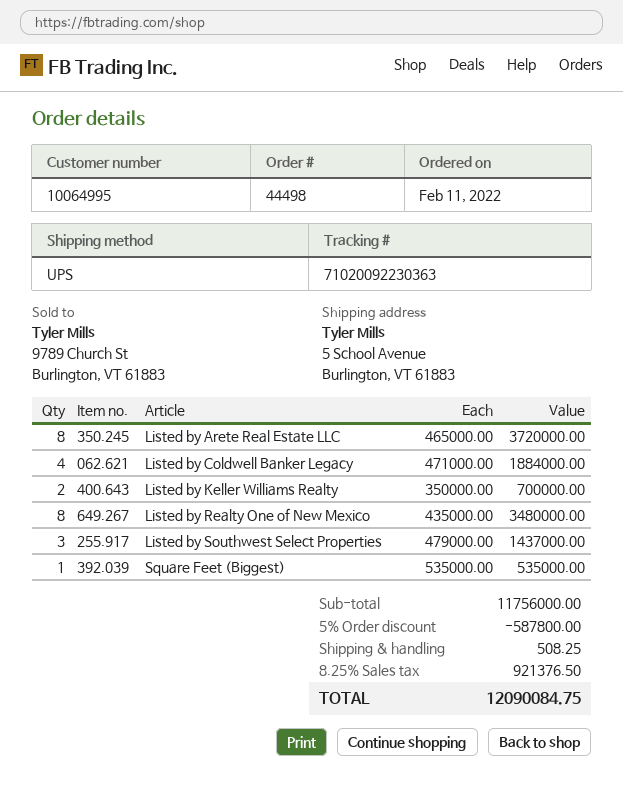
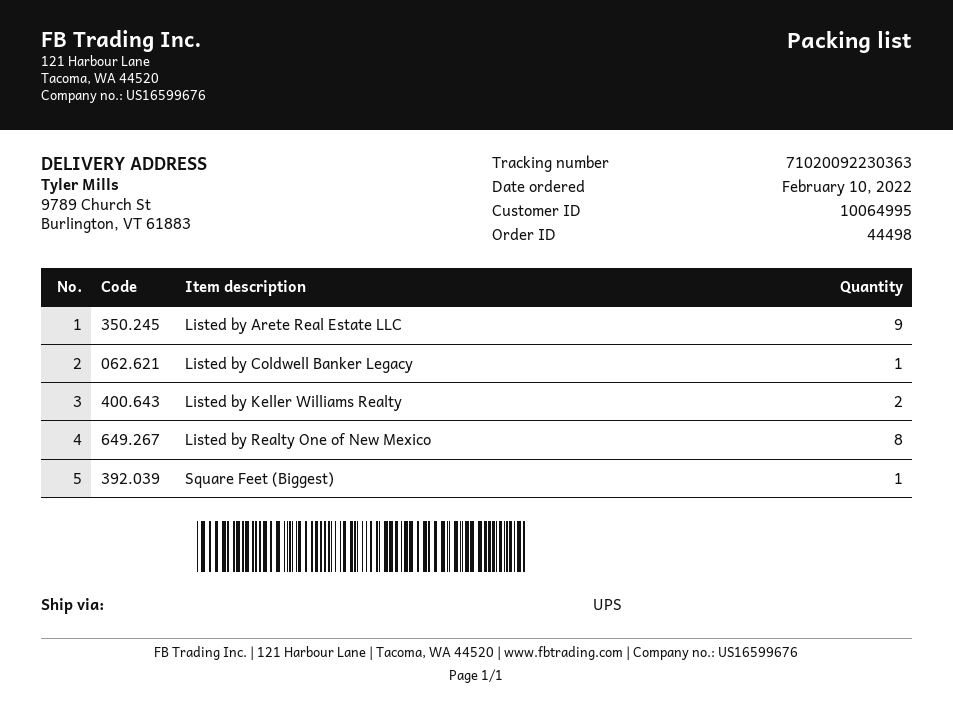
order date: 2022-02-11 -> 2022-02-10
ship to: 5 School Avenue, Burlington, VT 61883 -> 9789 Church St, Burlington, VT 61883
Listed by Arete Real Estate LLC: 8 -> 9
Listed by Coldwell Banker Legacy: 4 -> 1
Listed by Southwest Select Properties: 3 -> none

